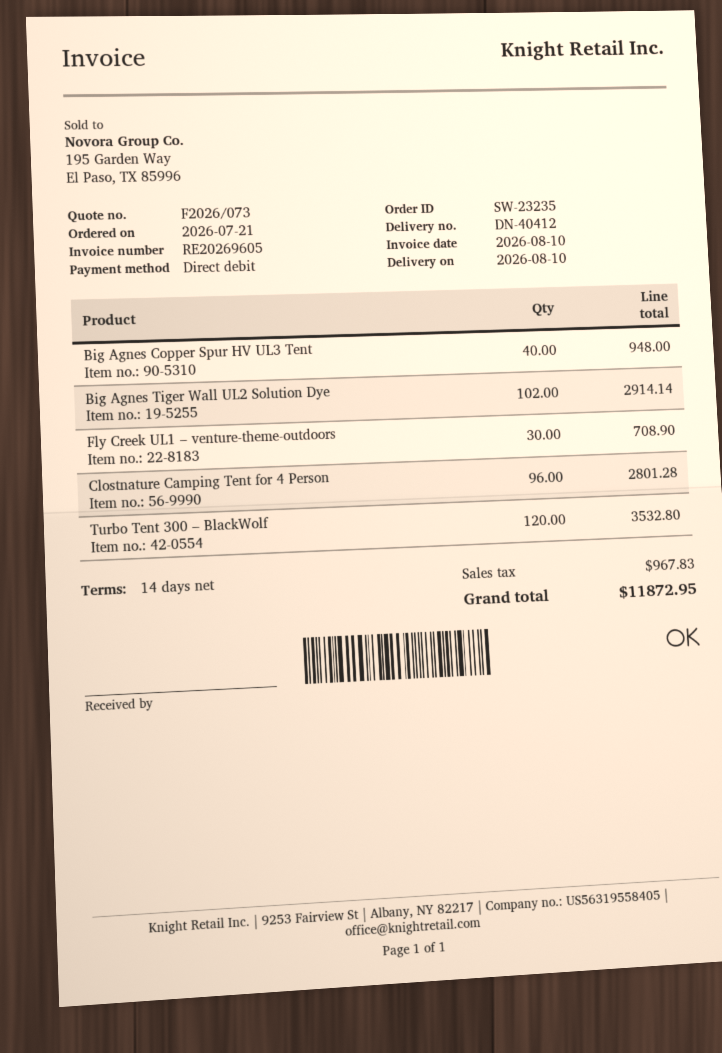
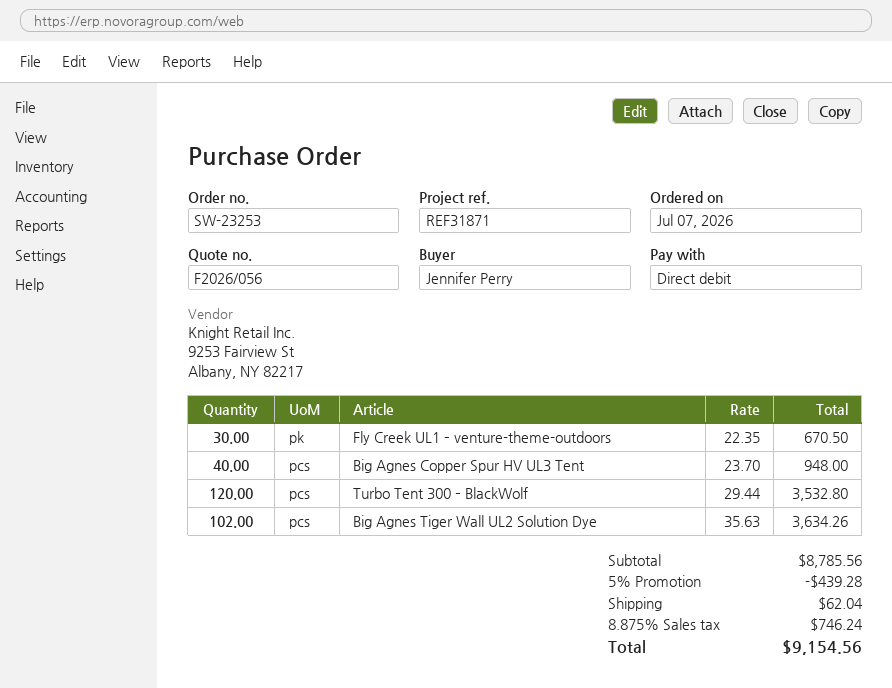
quote number: F2026/073 -> F2026/056
order number: SW-23235 -> SW-23253
order date: 2026-07-21 -> 2026-07-07
Big Agnes Tiger Wall UL2 Solution Dye: 102 for 2914.14 -> 102 for 3634.26
Fly Creek UL1 – venture-theme-outdoors: 30 for 708.90 -> 30 for 670.50
Clostnature Camping Tent for 4 Person: 96 for 2801.28 -> none
discount: none -> 5% = 439.28
shipping: none -> 62.04
tax: 967.83 -> 746.24
total: 11872.95 -> 9154.56

